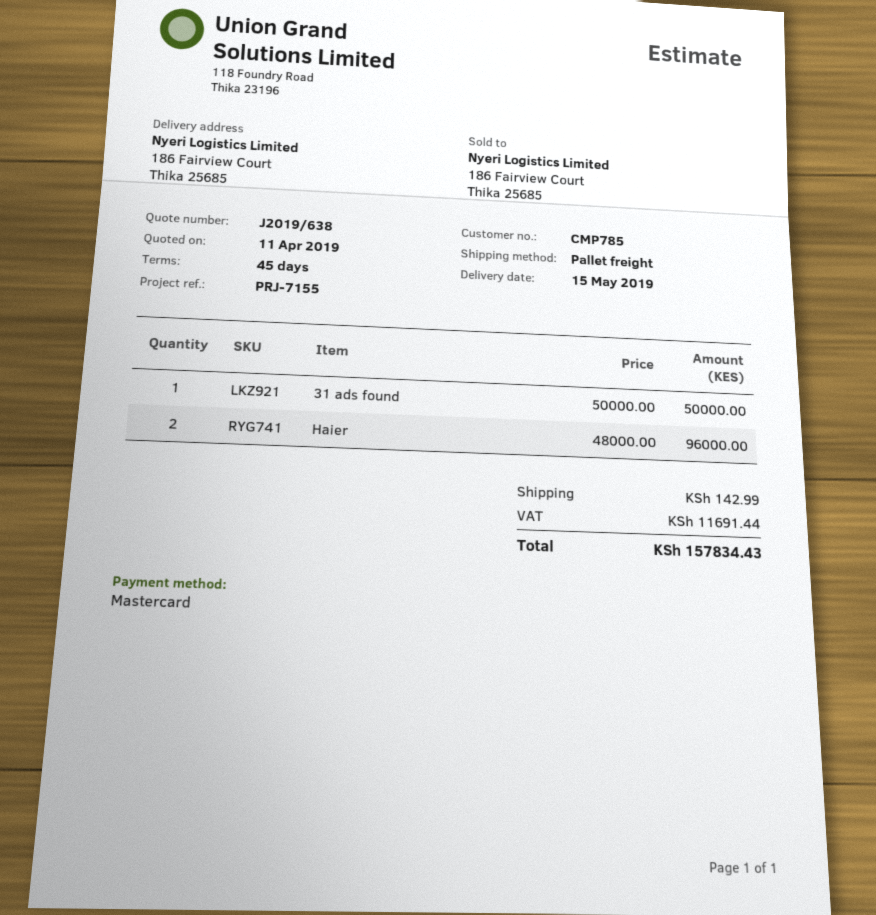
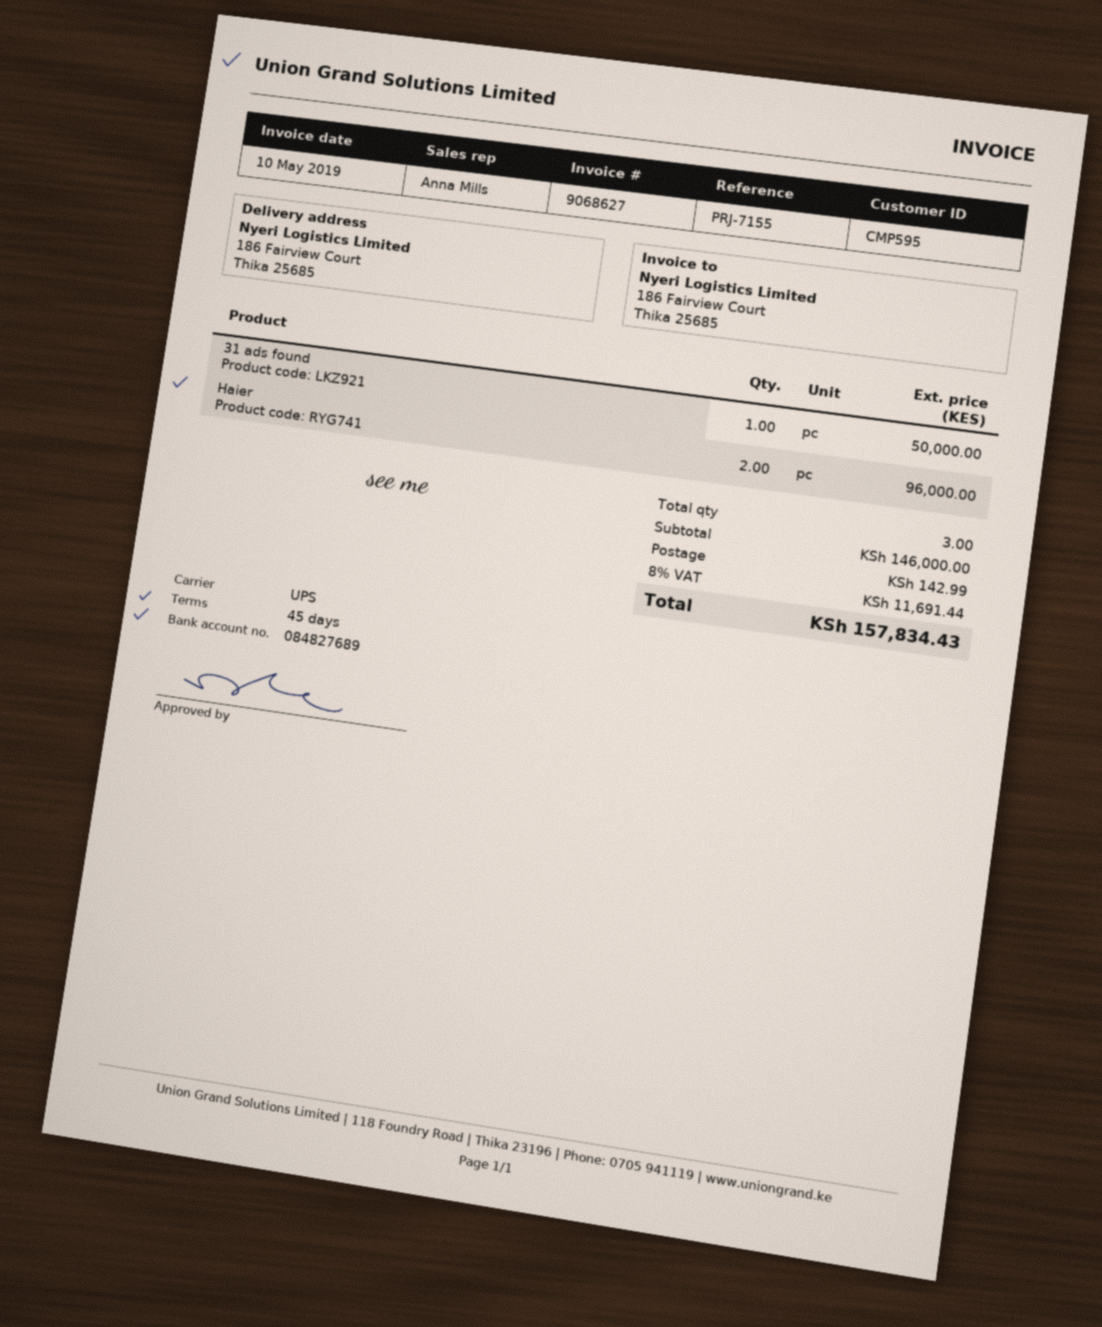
customer number: CMP785 -> CMP595
shipping method: pallet freight -> UPS

